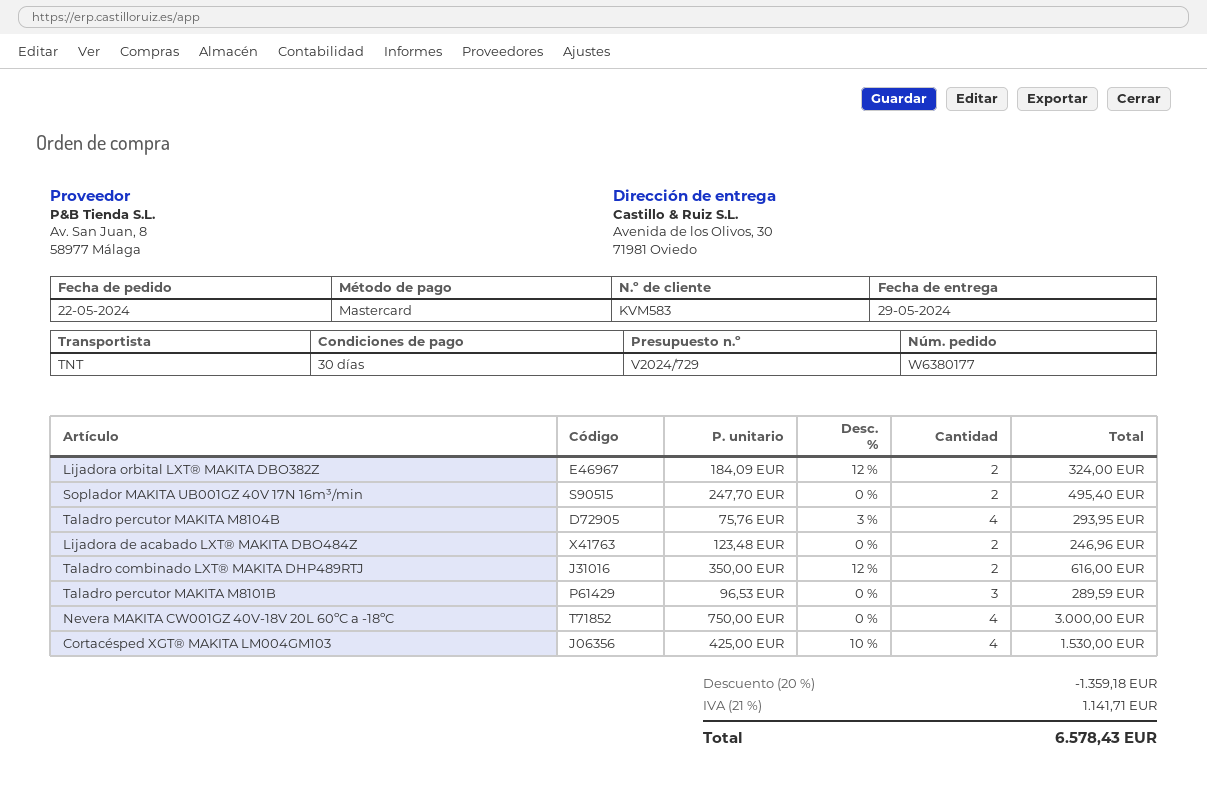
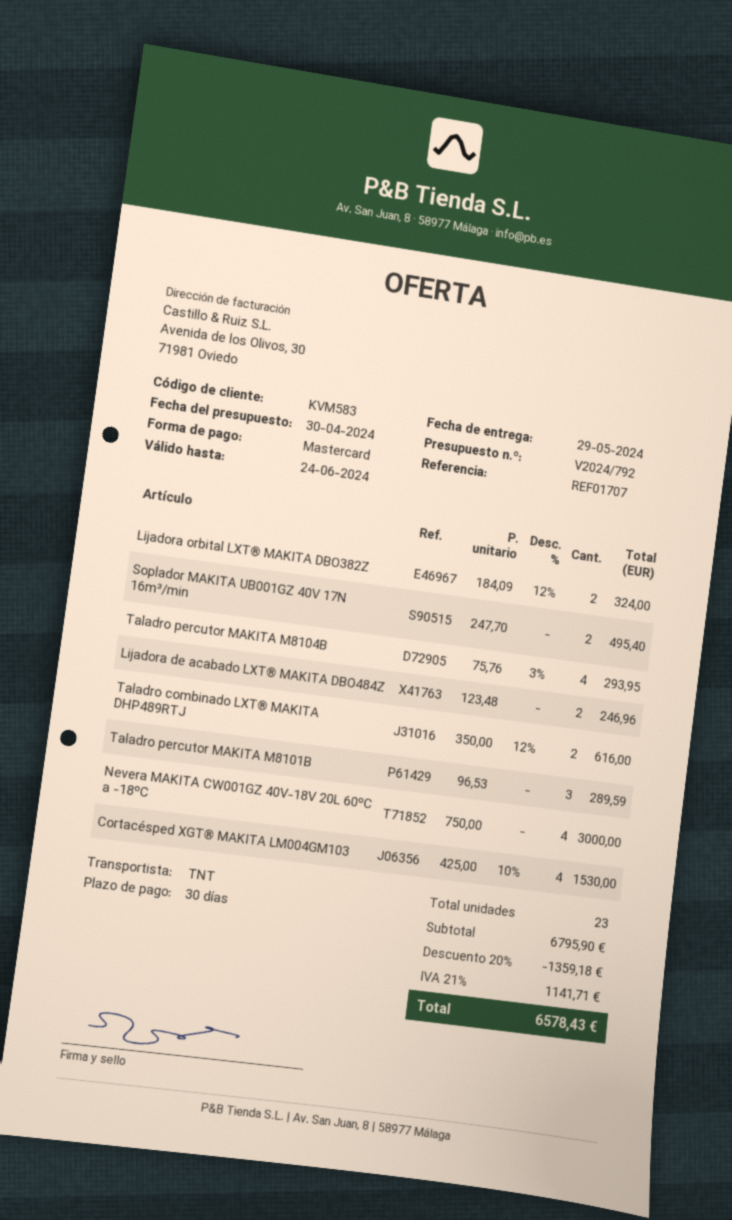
quote number: V2024/729 -> V2024/792

